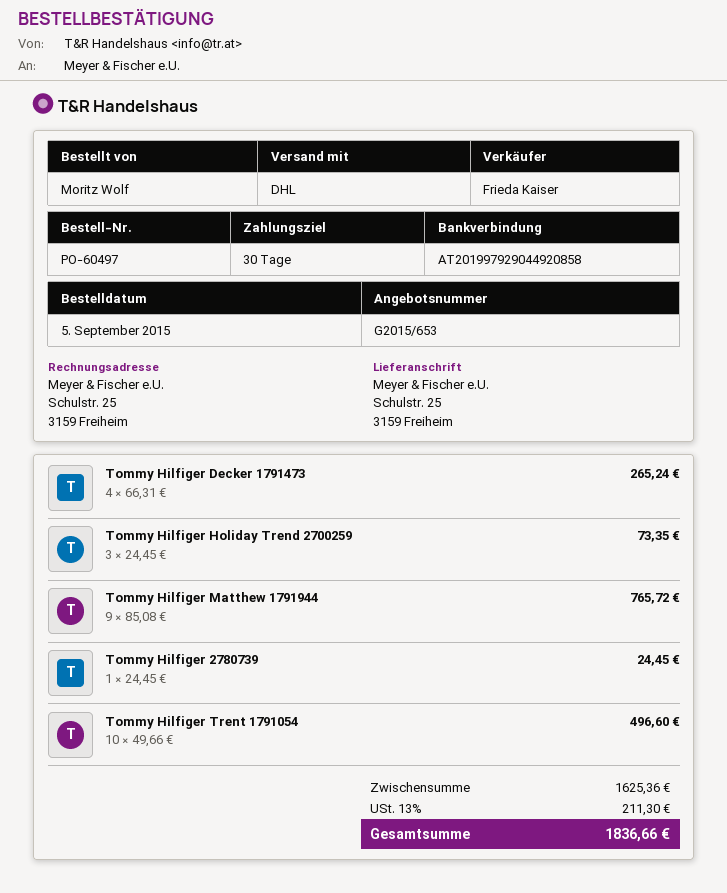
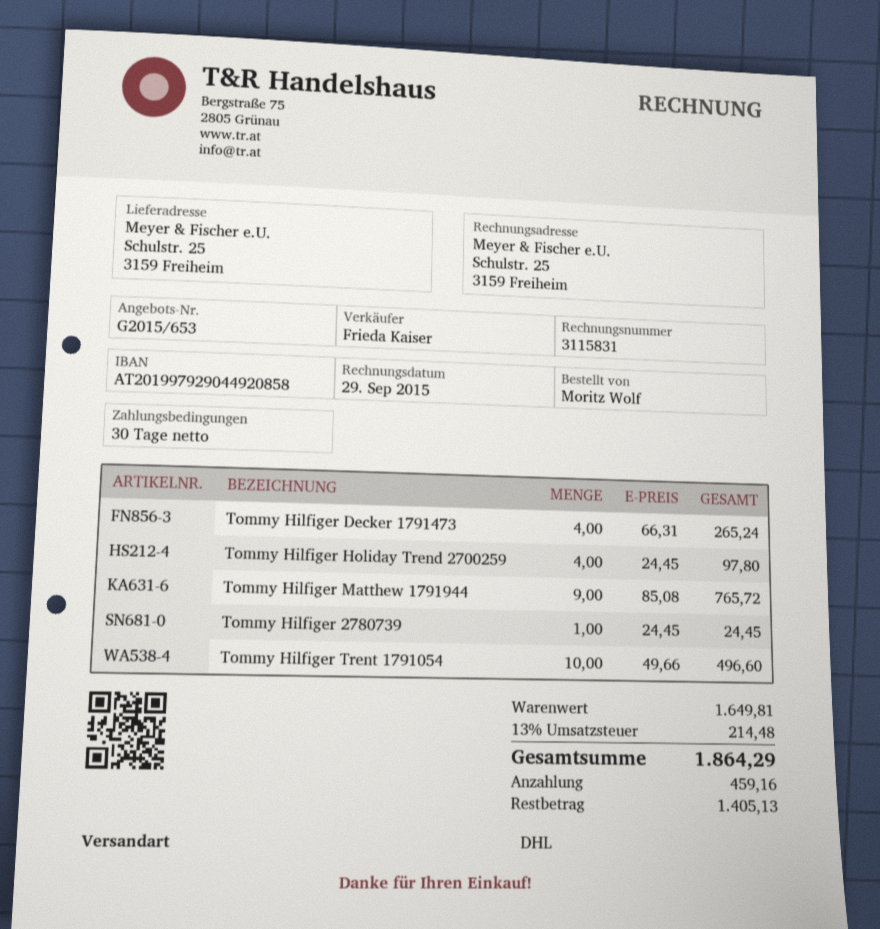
Tommy Hilfiger Holiday Trend 2700259: 3 x 24.45 = 73.35 -> 4 x 24.45 = 97.80
subtotal: 1625.36 -> 1649.81
tax: 13% = 211.30 -> 13% = 214.48
total: 1836.66 -> 1864.29

